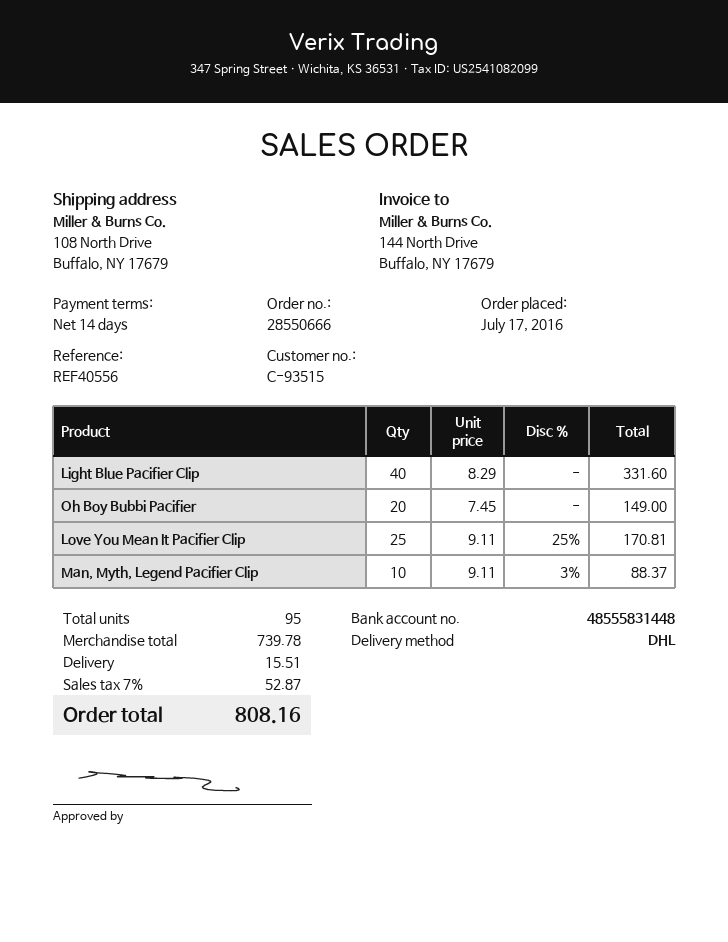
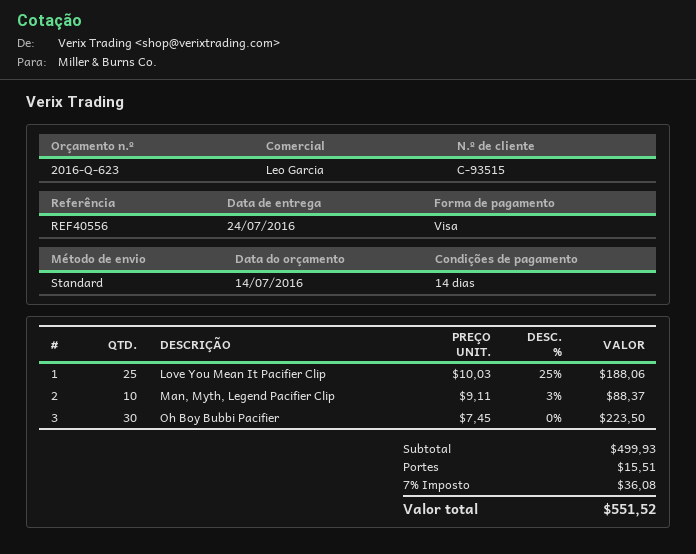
shipping method: DHL -> standard
Light Blue Pacifier Clip: 40 x 8.29 = 331.60 -> none
Oh Boy Bubbi Pacifier: 20 x 7.45 = 149.00 -> 30 x 7.45 = 223.50
Love You Mean It Pacifier Clip: 25 x 9.11 - 25% = 170.81 -> 25 x 10.03 - 25% = 188.06
subtotal: 739.78 -> 499.93
tax: 7% = 52.87 -> 7% = 36.08
total: 808.16 -> 551.52

